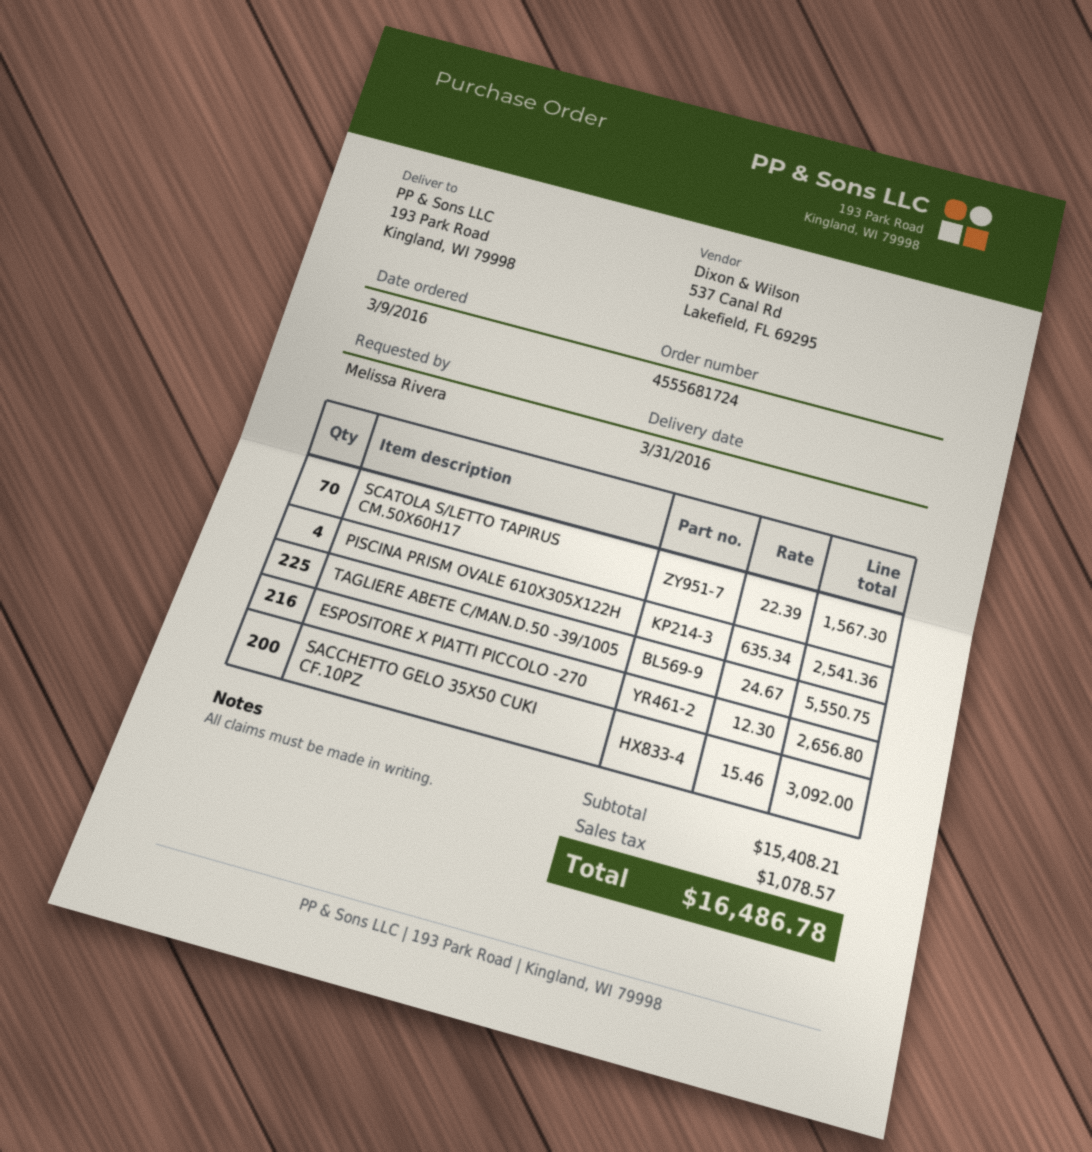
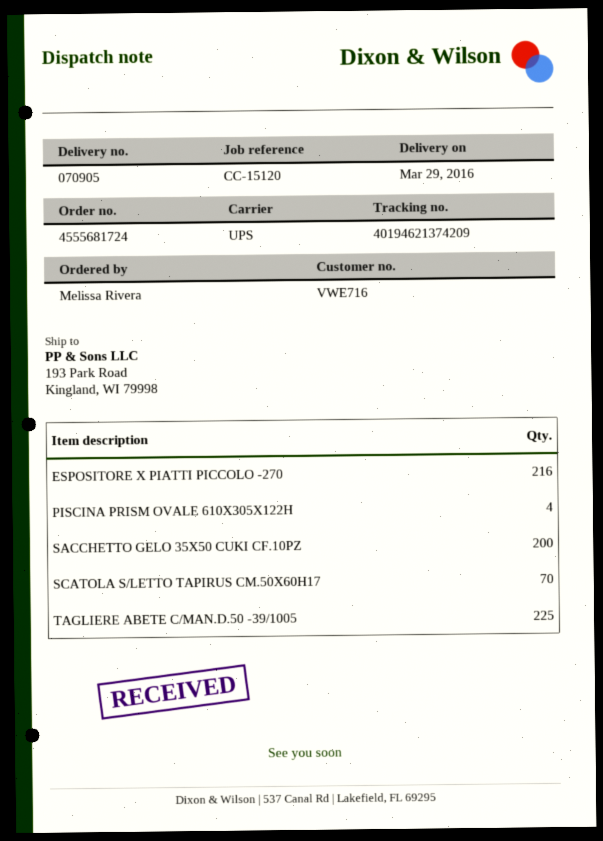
delivery date: 2016-03-31 -> 2016-03-29

